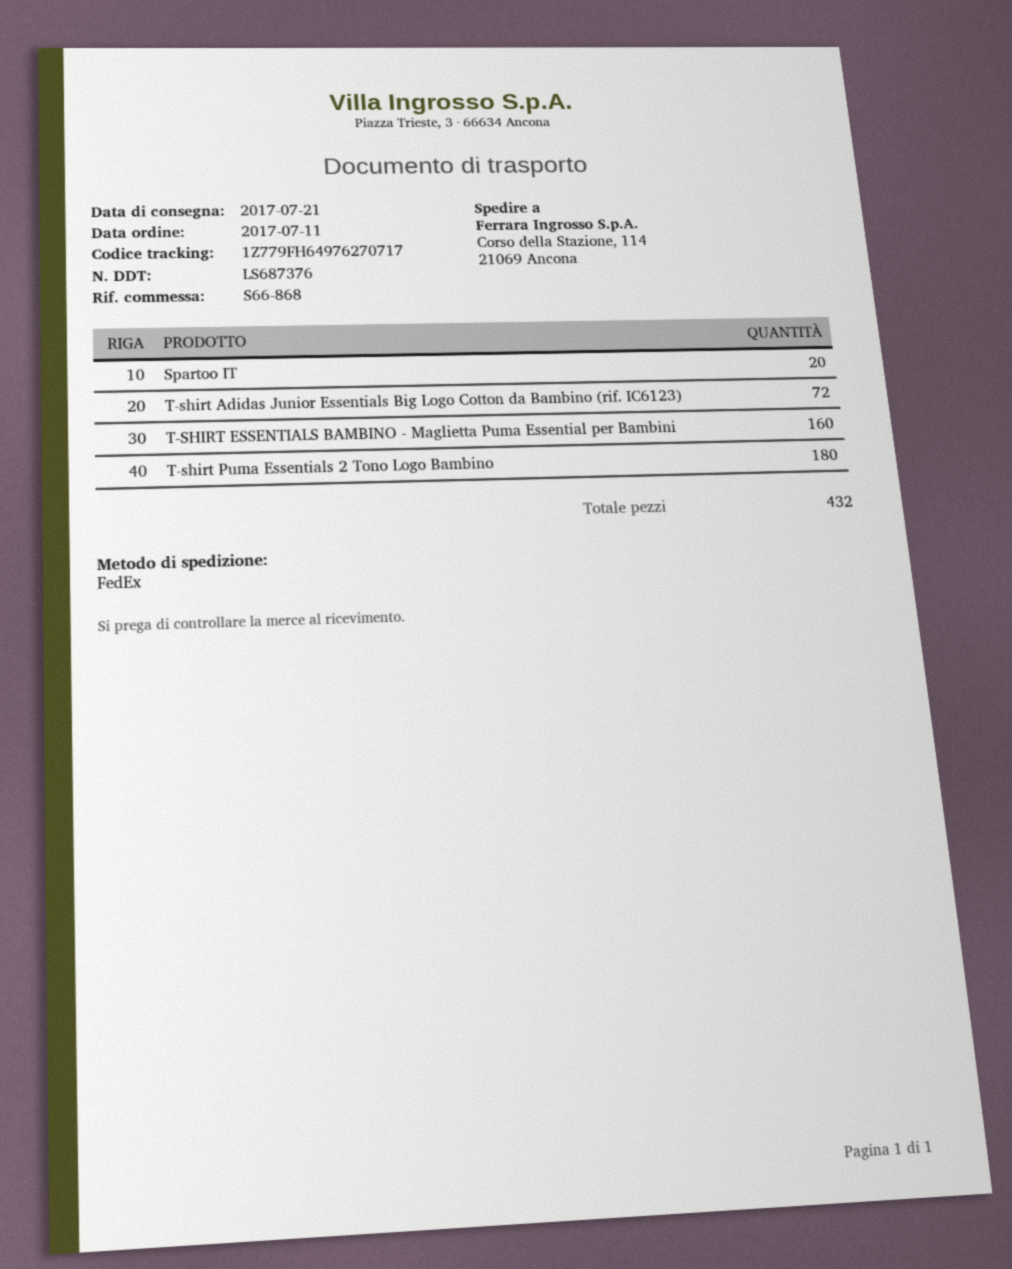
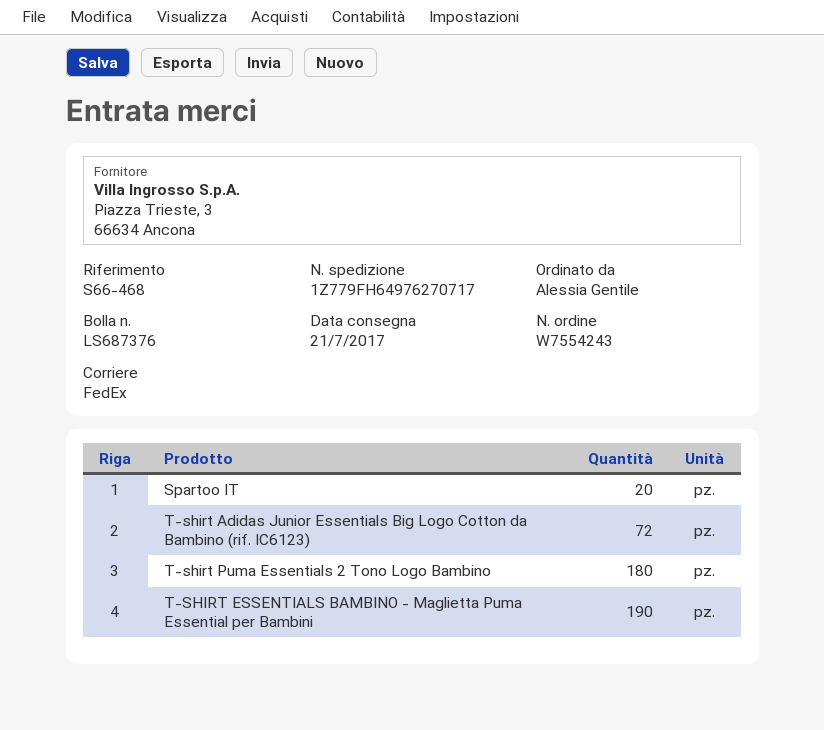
reference: S66-868 -> S66-468
T-SHIRT ESSENTIALS BAMBINO - Maglietta Puma Essential per Bambini: 160 -> 190

